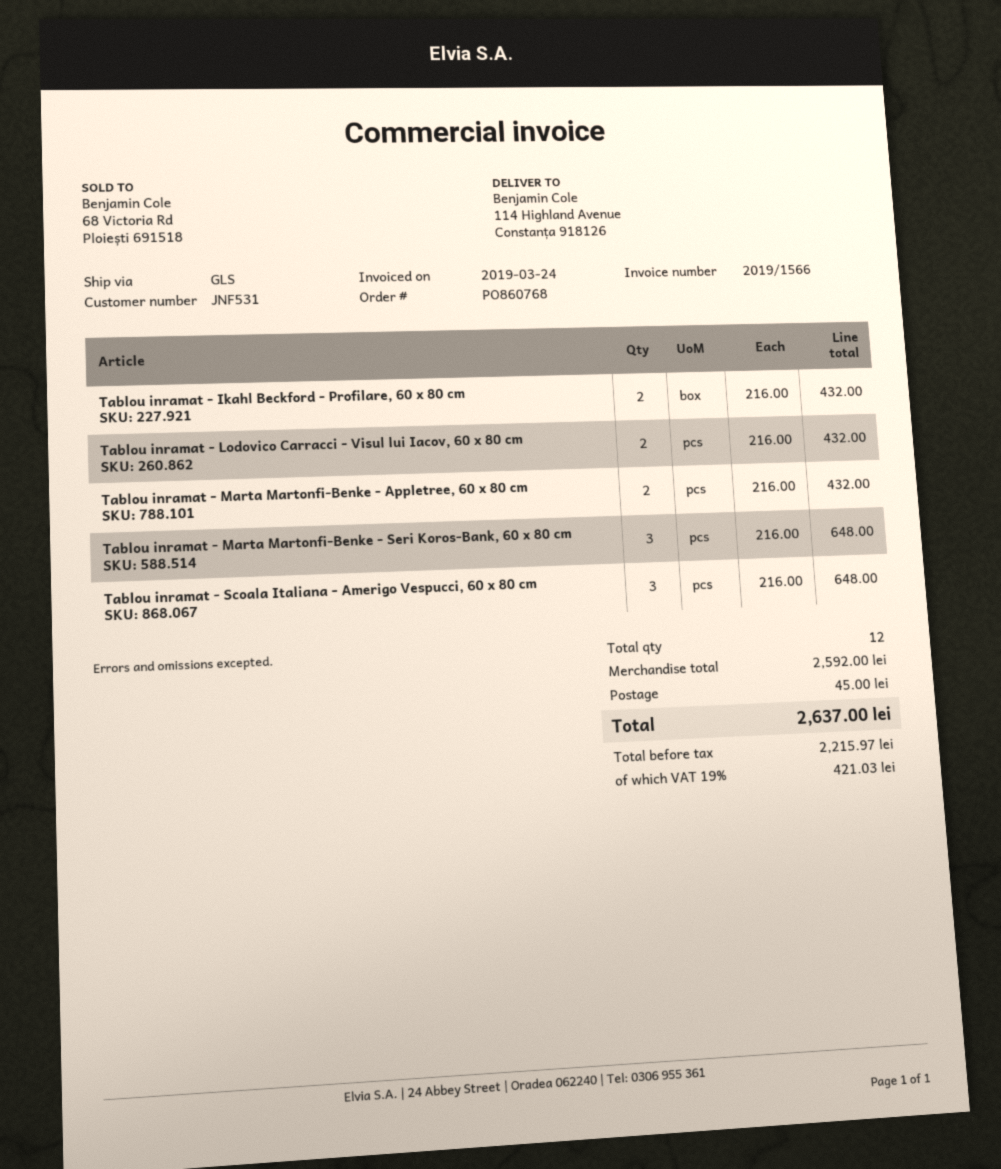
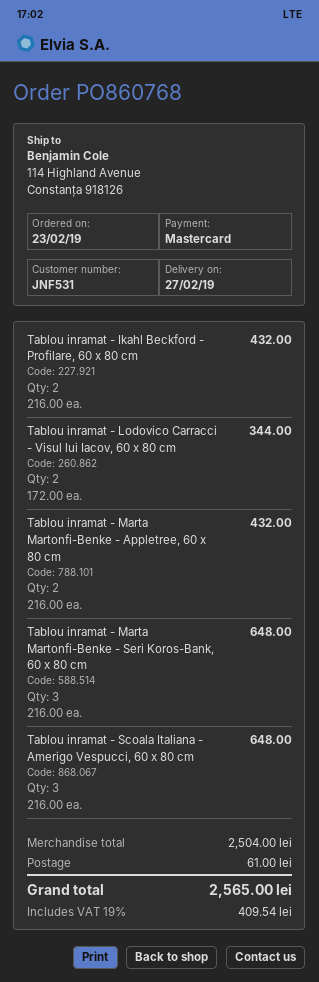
Tablou inramat - Lodovico Carracci - Visul lui Iacov, 60 x 80 cm: 2 x 216.00 = 432.00 -> 2 x 172.00 = 344.00
subtotal: 2592.00 -> 2504.00
shipping: 45.00 -> 61.00
tax: 19% = 421.03 -> 19% = 409.54
total: 2637.00 -> 2565.00

